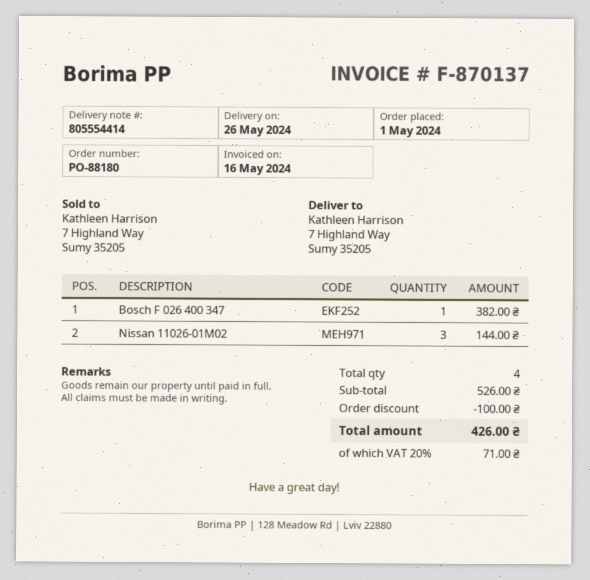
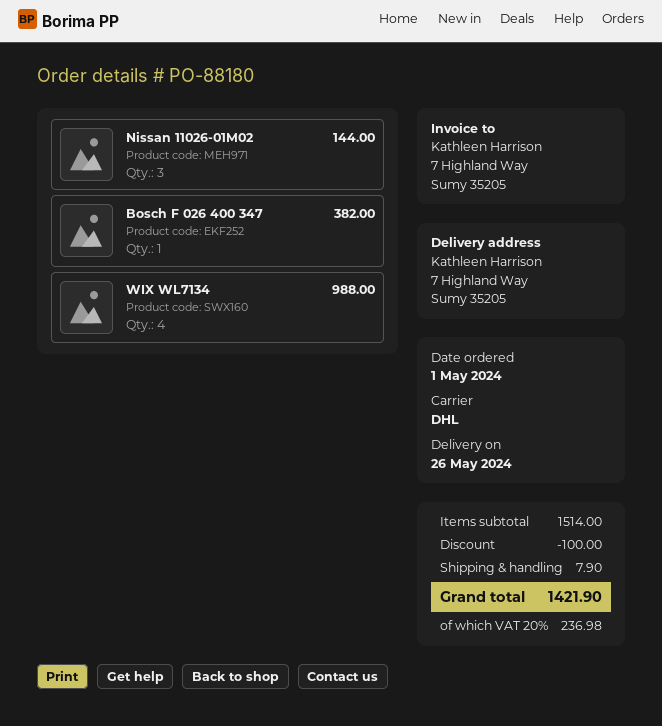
WIX WL7134: none -> 4 for 988.00
subtotal: 526.00 -> 1514.00
shipping: none -> 7.90
tax: 20% = 71.00 -> 20% = 236.98
total: 426.00 -> 1421.90

